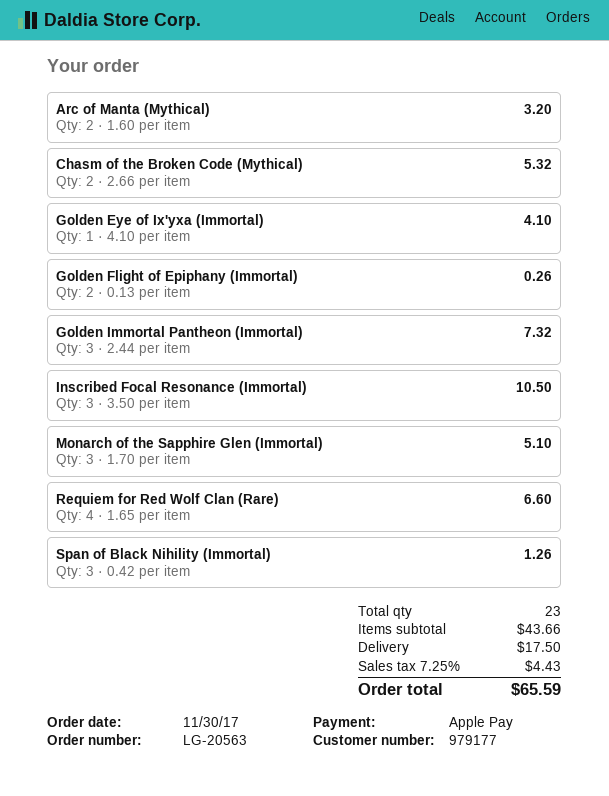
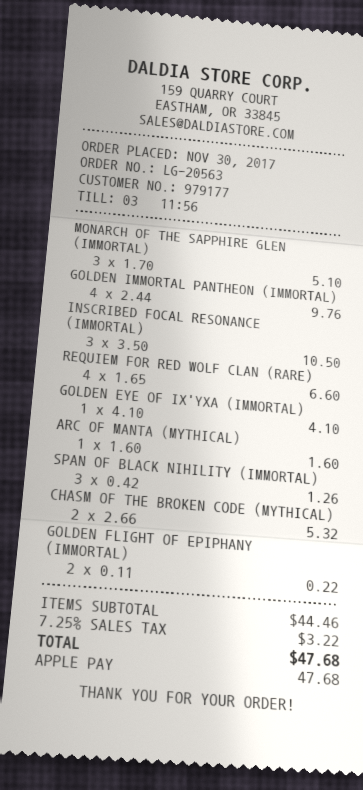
Arc of Manta (Mythical): 2 x 1.60 = 3.20 -> 1 x 1.60 = 1.60
Golden Flight of Epiphany (Immortal): 2 x 0.13 = 0.26 -> 2 x 0.11 = 0.22
Golden Immortal Pantheon (Immortal): 3 x 2.44 = 7.32 -> 4 x 2.44 = 9.76
subtotal: 43.66 -> 44.46
shipping: 17.50 -> none
tax: 7.25% = 4.43 -> 7.25% = 3.22
total: 65.59 -> 47.68

